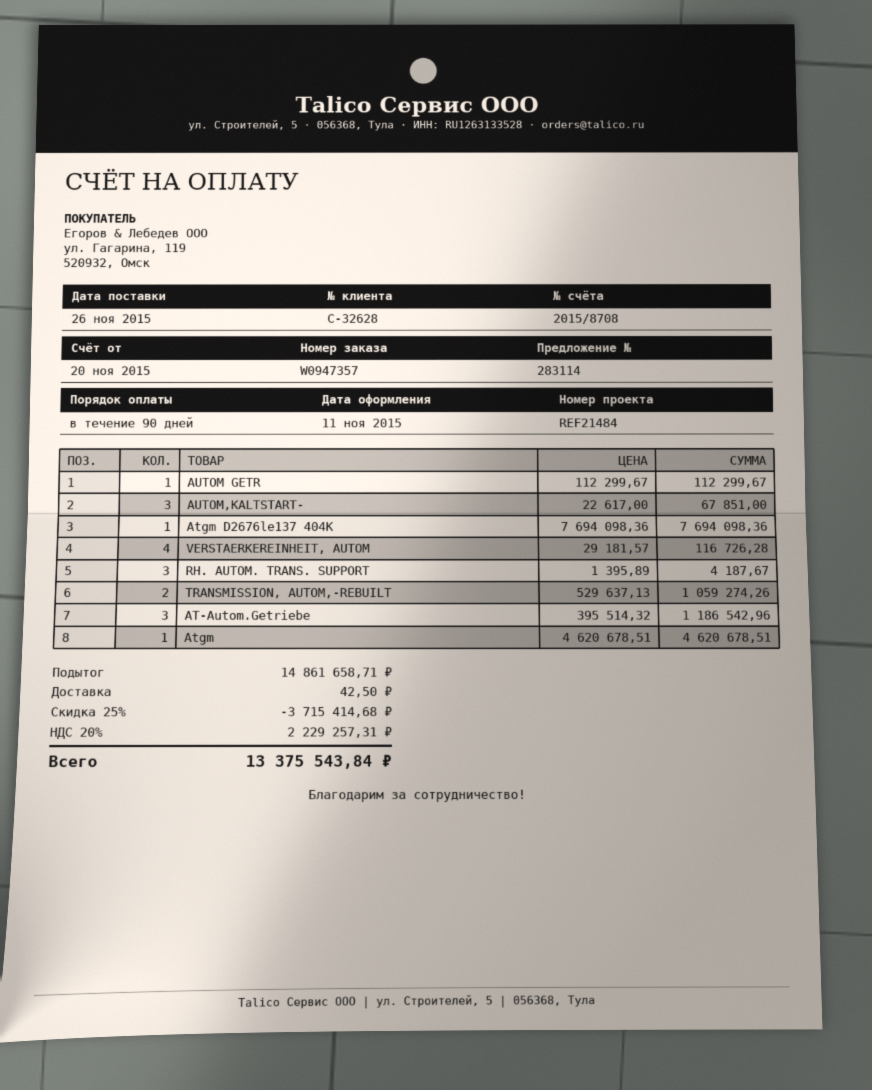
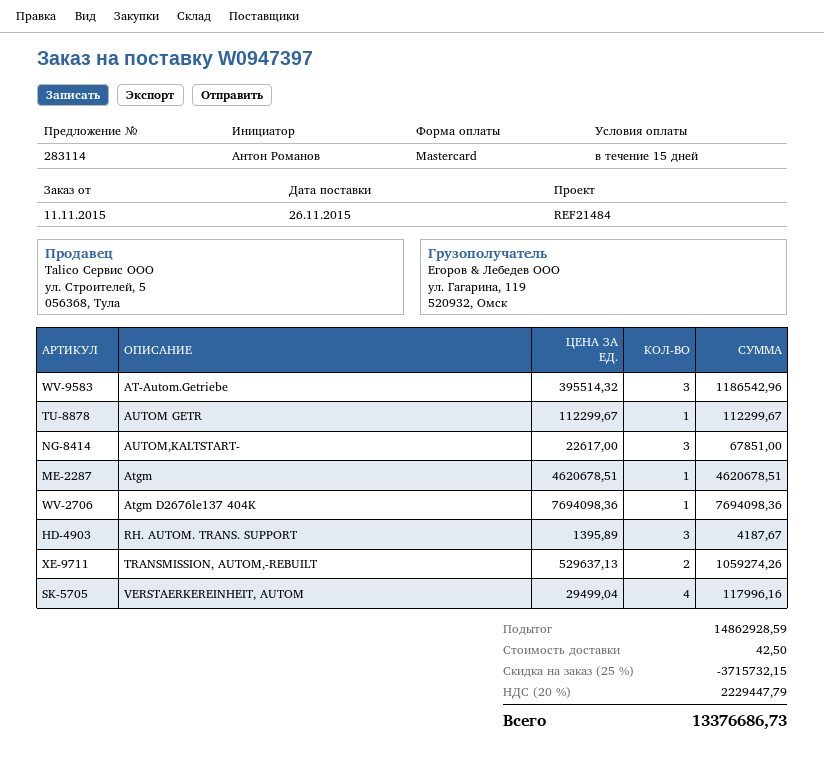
order number: W0947357 -> W0947397
payment terms: 90 days -> 15 days
VERSTAERKEREINHEIT, AUTOM: 4 x 29181.57 = 116726.28 -> 4 x 29499.04 = 117996.16
subtotal: 14861658.71 -> 14862928.59
discount: 25% = 3715414.68 -> 25% = 3715732.15
tax: 20% = 2229257.31 -> 20% = 2229447.79
total: 13375543.84 -> 13376686.73

